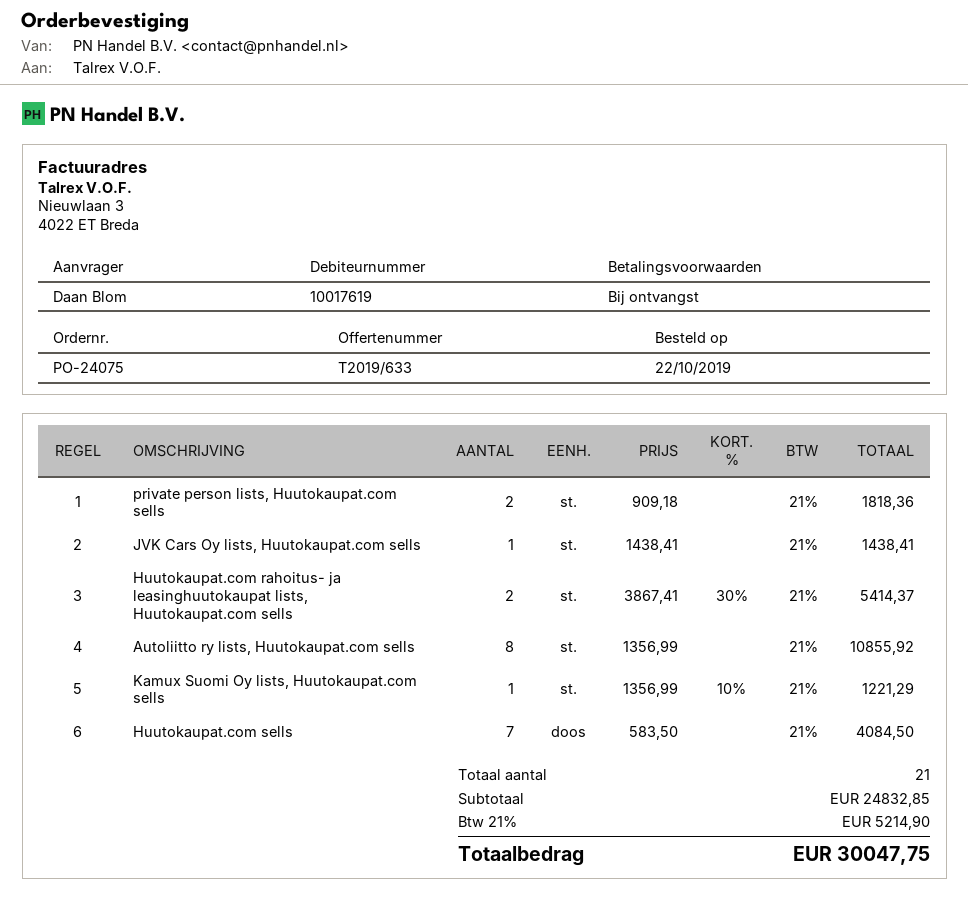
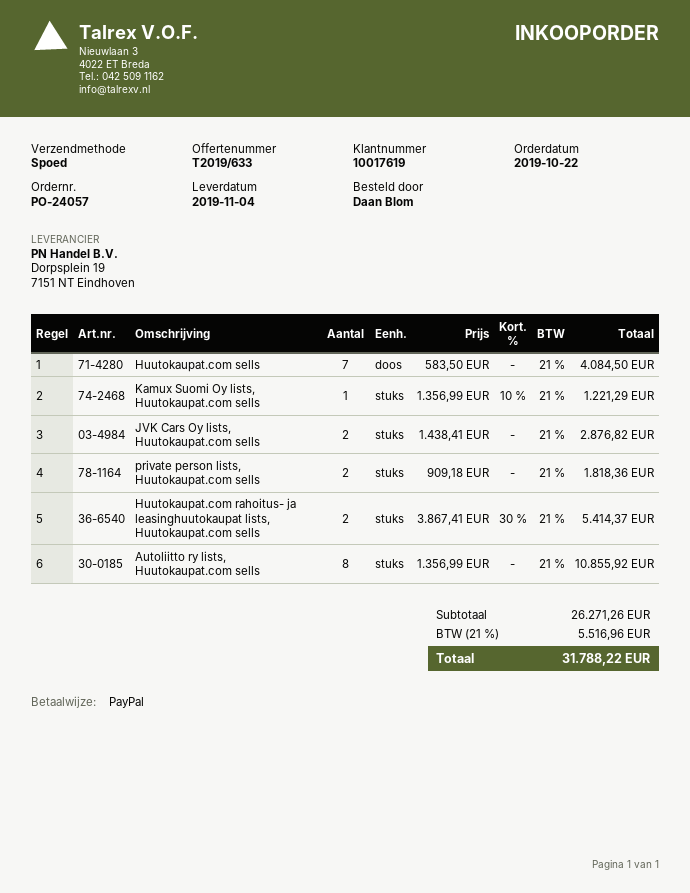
order number: PO-24075 -> PO-24057
JVK Cars Oy lists, Huutokaupat.com sells: 1 x 1438.41 = 1438.41 -> 2 x 1438.41 = 2876.82
subtotal: 24832.85 -> 26271.26
tax: 21% = 5214.90 -> 21% = 5516.96
total: 30047.75 -> 31788.22

